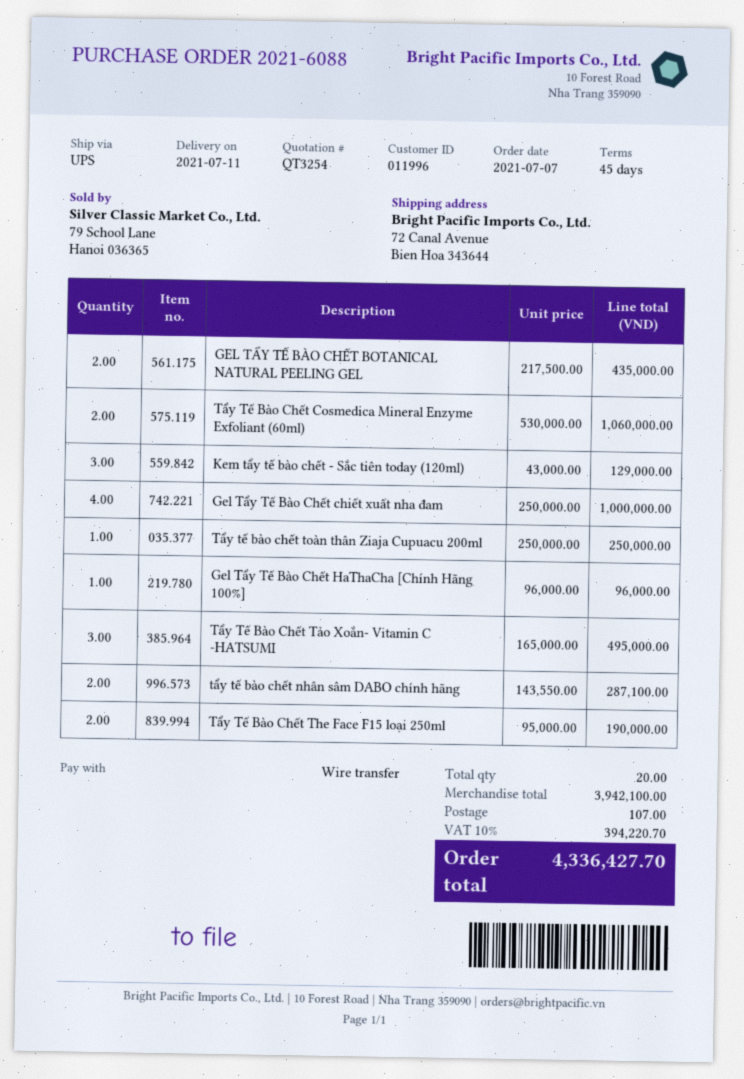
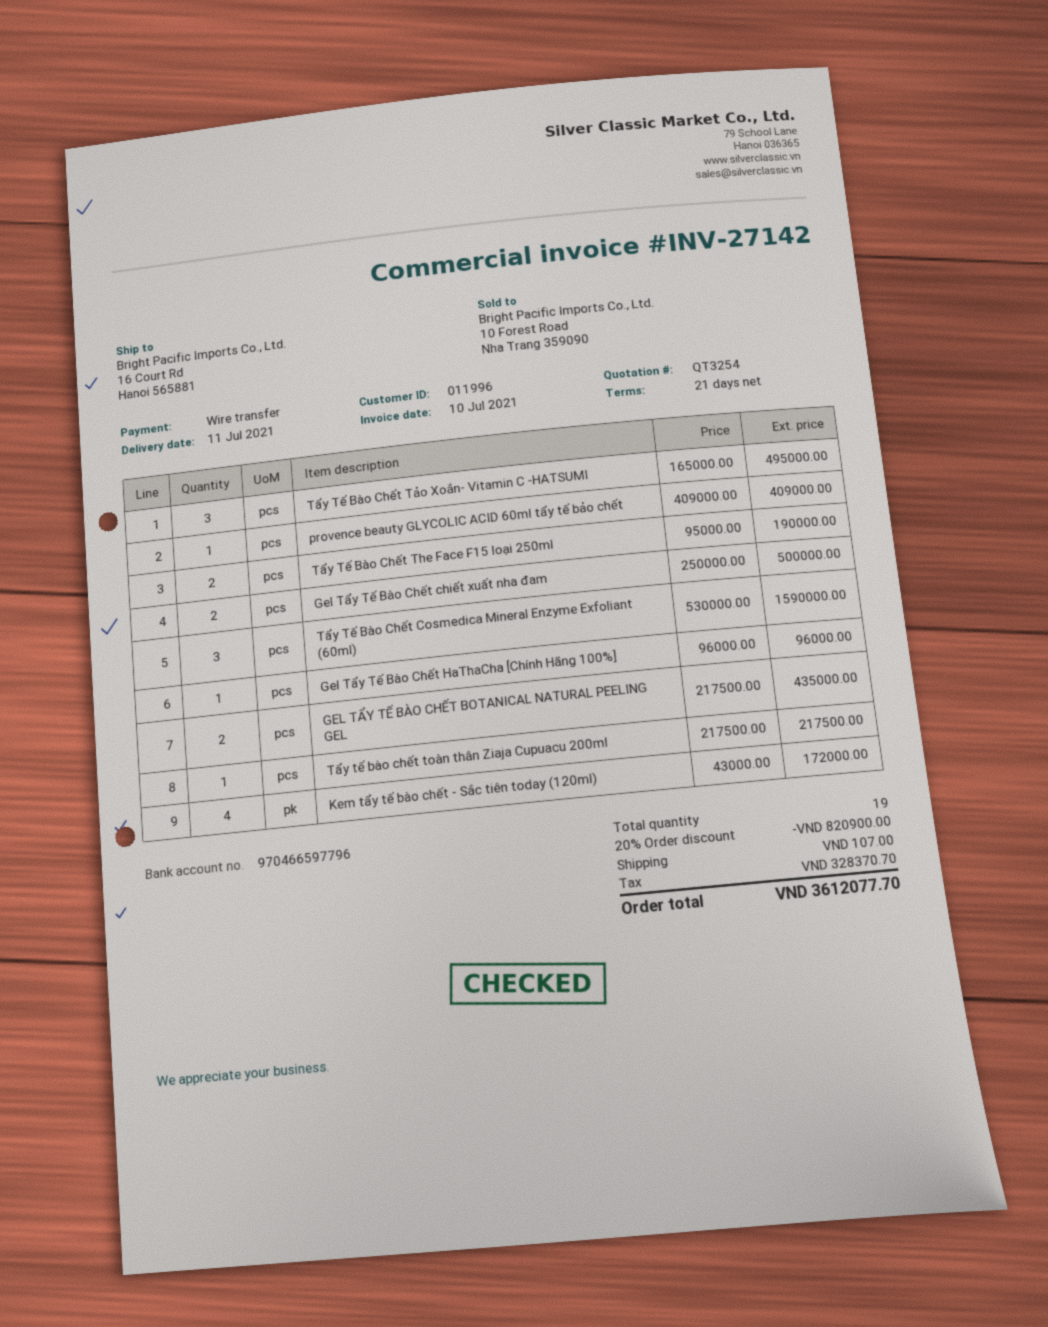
payment terms: 45 days -> 21 days
ship to: 72 Canal Avenue, Bien Hoa 343644 -> 16 Court Rd, Hanoi 565881
Tẩy Tế Bào Chết Cosmedica Mineral Enzyme Exfoliant (60ml): 2 x 530000.00 = 1060000.00 -> 3 x 530000.00 = 1590000.00
Kem tẩy tế bào chết - Sắc tiên today (120ml): 3 x 43000.00 = 129000.00 -> 4 x 43000.00 = 172000.00
Gel Tẩy Tế Bào Chết chiết xuất nha đam: 4 x 250000.00 = 1000000.00 -> 2 x 250000.00 = 500000.00
Tẩy tế bào chết toàn thân Ziaja Cupuacu 200ml: 1 x 250000.00 = 250000.00 -> 1 x 217500.00 = 217500.00
tẩy tế bào chết nhân sâm DABO chính hãng: 2 x 143550.00 = 287100.00 -> none
provence beauty GLYCOLIC ACID 60ml tẩy tế bảo chết: none -> 1 x 409000.00 = 409000.00
total quantity: 20 -> 19
discount: none -> 20% = 820900.00
tax: 394220.70 -> 328370.70
total: 4336427.70 -> 3612077.70

